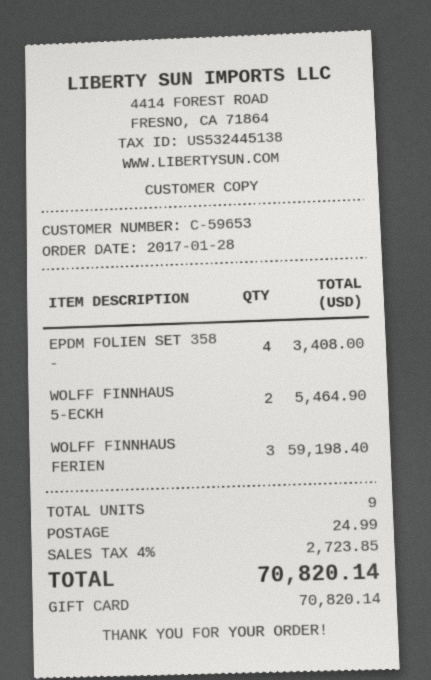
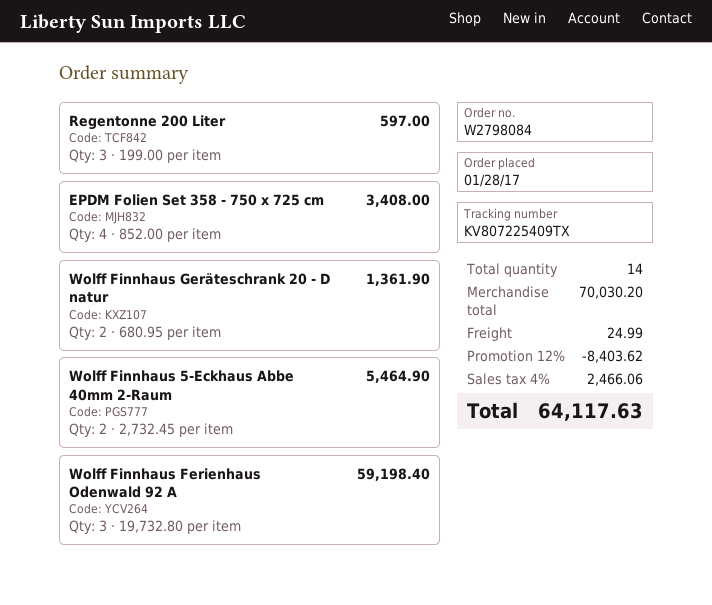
Regentonne 200 Liter: none -> 3 for 597.00
Wolff Finnhaus Geräteschrank 20 - D natur: none -> 2 for 1361.90
total quantity: 9 -> 14
discount: none -> 12% = 8403.62
tax: 4% = 2723.85 -> 4% = 2466.06
total: 70820.14 -> 64117.63

